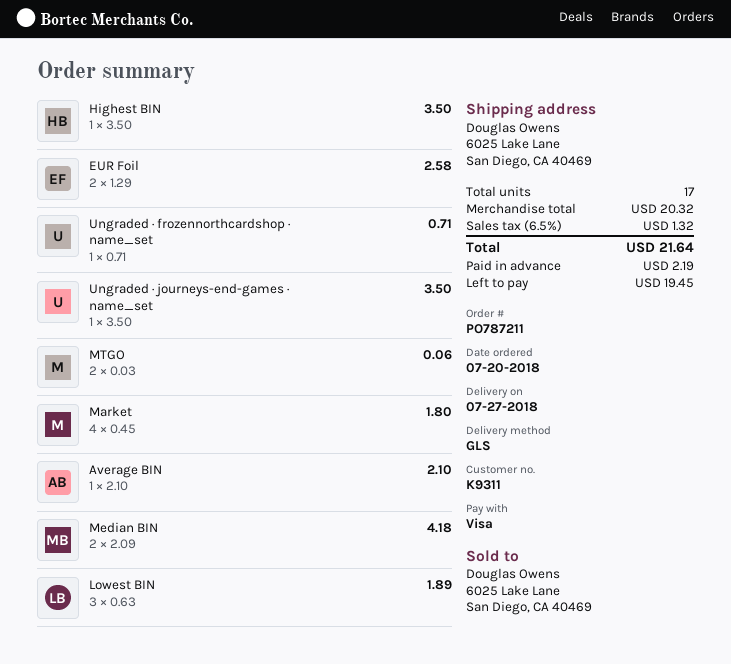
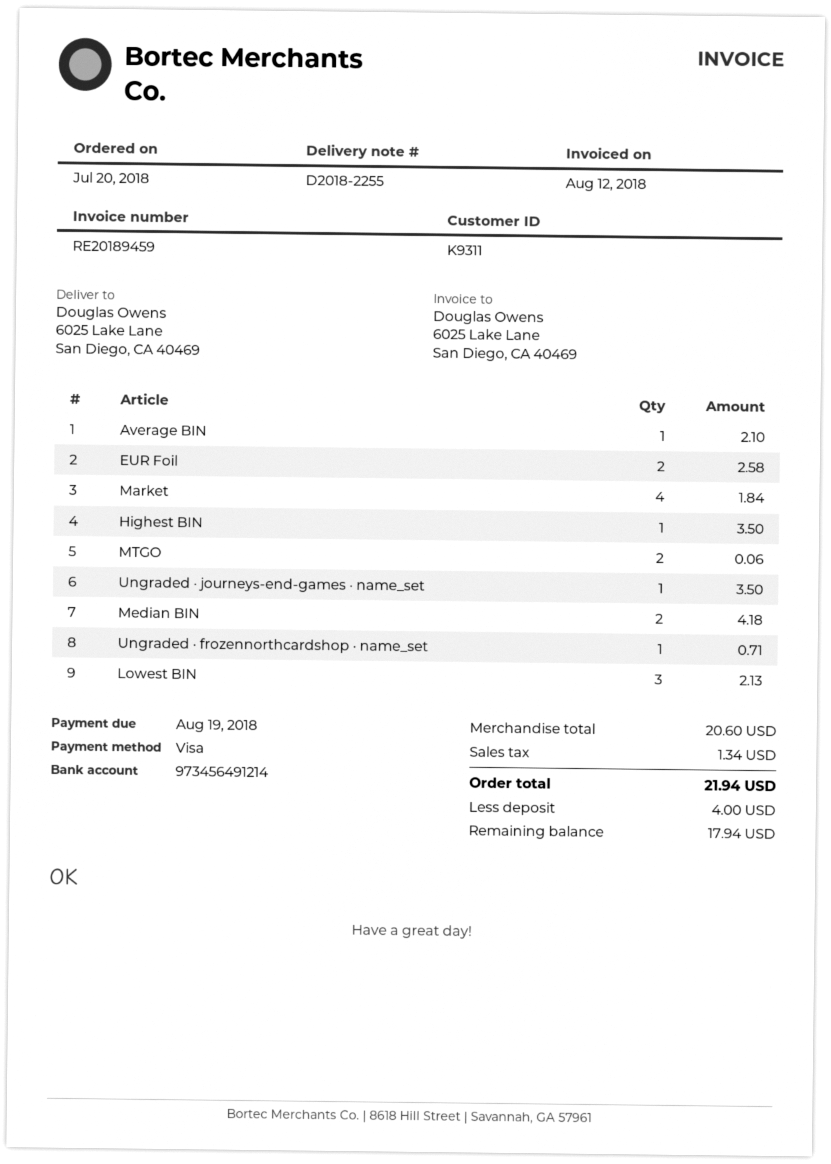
Market: 4 for 1.80 -> 4 for 1.84
Lowest BIN: 3 for 1.89 -> 3 for 2.13
subtotal: 20.32 -> 20.60
tax: 1.32 -> 1.34
total: 21.64 -> 21.94
deposit: 2.19 -> 4.00
balance: 19.45 -> 17.94

